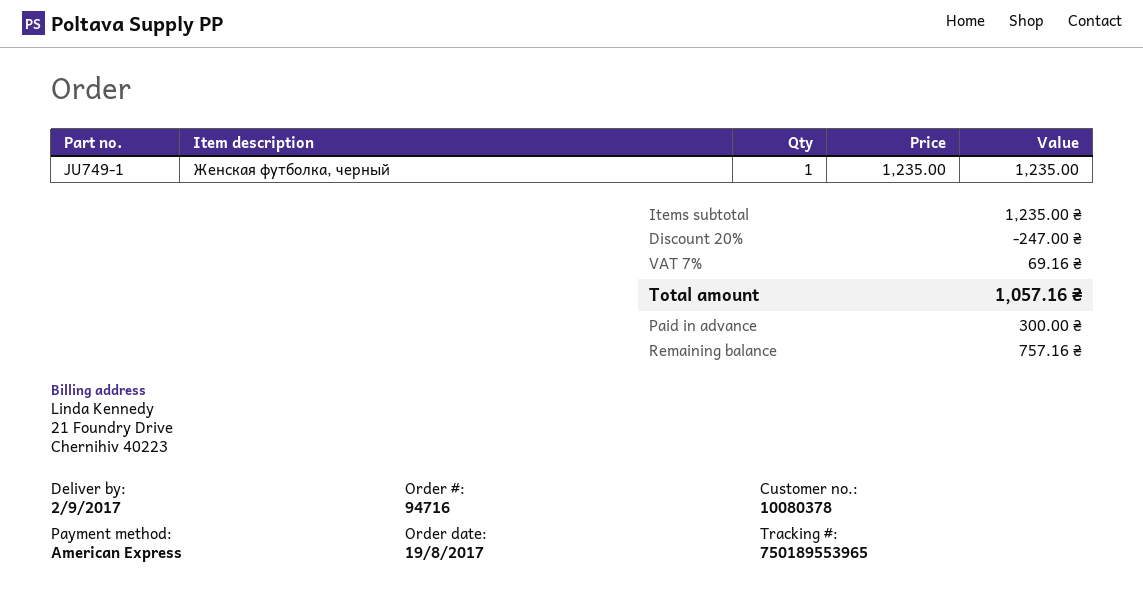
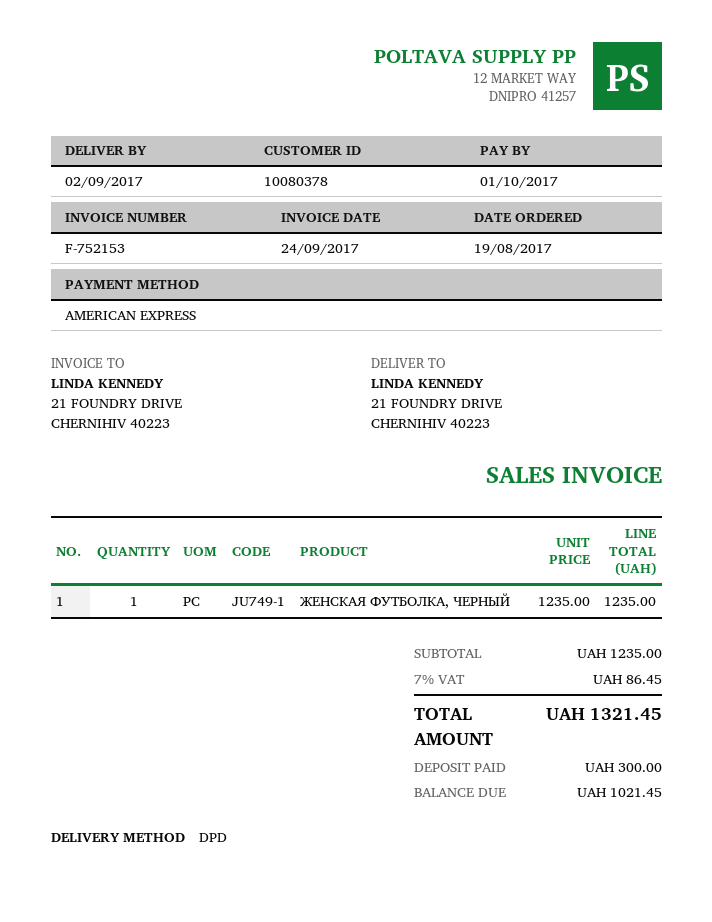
discount: 20% = 247.00 -> none
tax: 7% = 69.16 -> 7% = 86.45
total: 1057.16 -> 1321.45
balance: 757.16 -> 1021.45

